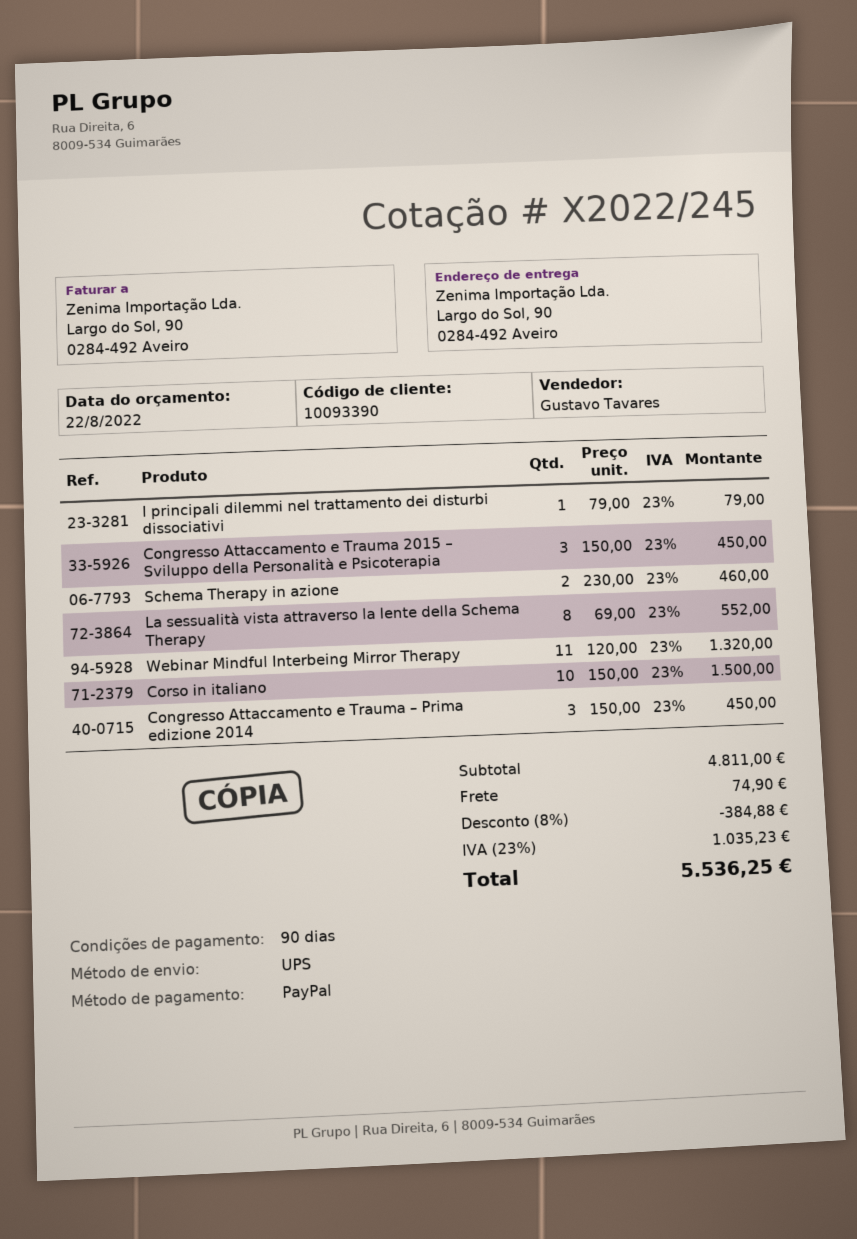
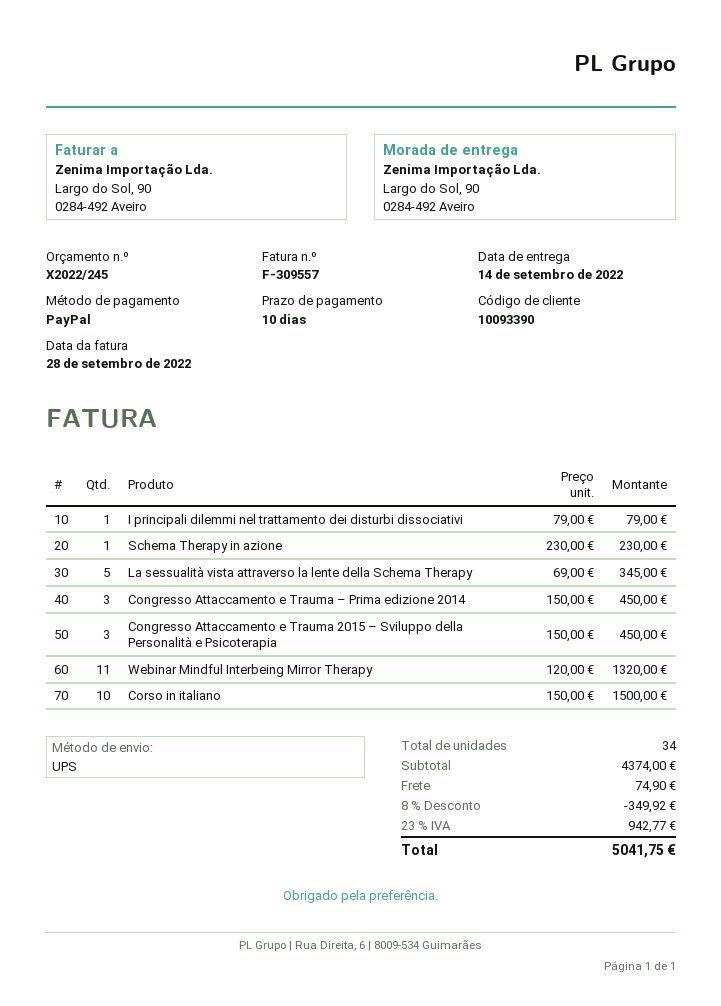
payment terms: 90 days -> 10 days
Schema Therapy in azione: 2 x 230.00 = 460.00 -> 1 x 230.00 = 230.00
La sessualità vista attraverso la lente della Schema Therapy: 8 x 69.00 = 552.00 -> 5 x 69.00 = 345.00
subtotal: 4811.00 -> 4374.00
discount: 8% = 384.88 -> 8% = 349.92
tax: 23% = 1035.23 -> 23% = 942.77
total: 5536.25 -> 5041.75

